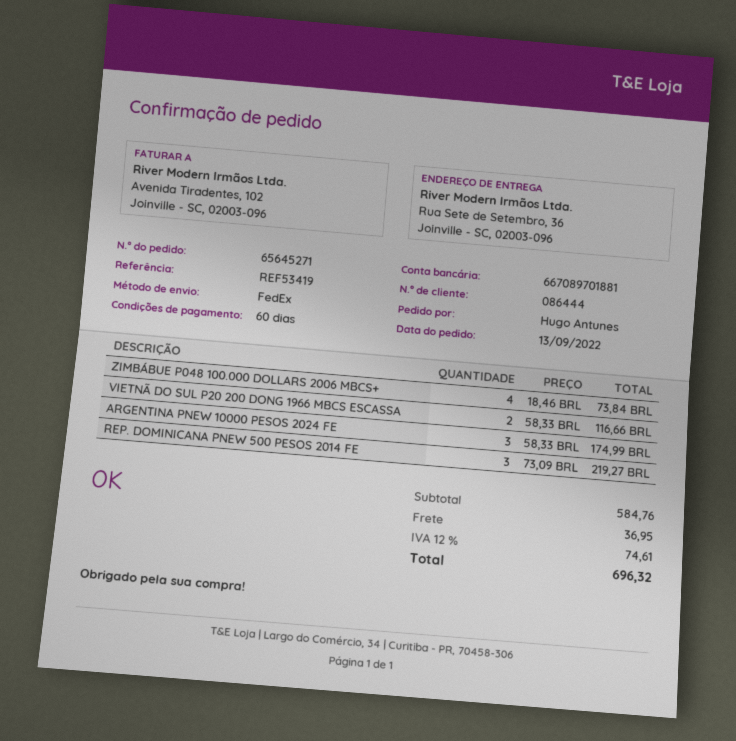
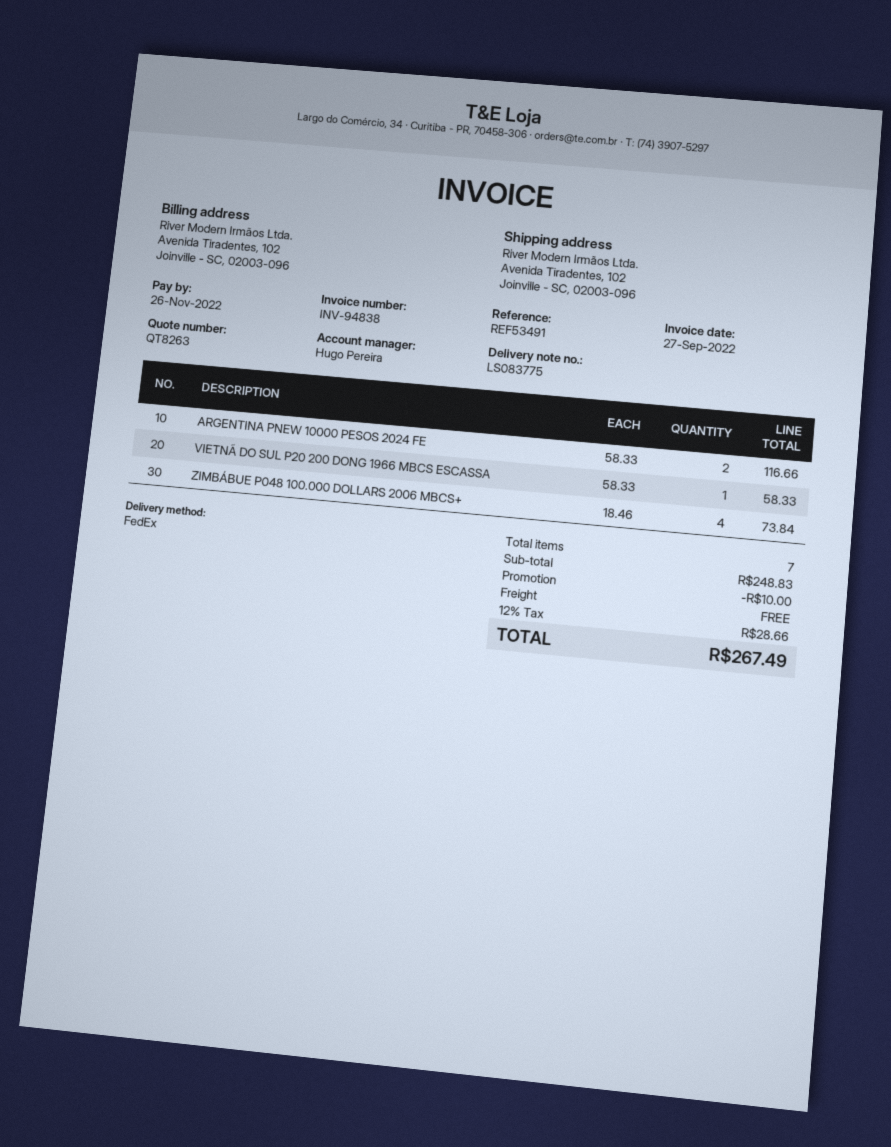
reference: REF53419 -> REF53491
ship to: Rua Sete de Setembro, 36, Joinville - SC, 02003-096 -> Avenida Tiradentes, 102, Joinville - SC, 02003-096
VIETNÃ DO SUL P20 200 DONG 1966 MBCS ESCASSA: 2 x 58.33 = 116.66 -> 1 x 58.33 = 58.33
ARGENTINA PNEW 10000 PESOS 2024 FE: 3 x 58.33 = 174.99 -> 2 x 58.33 = 116.66
REP. DOMINICANA PNEW 500 PESOS 2014 FE: 3 x 73.09 = 219.27 -> none
subtotal: 584.76 -> 248.83
discount: none -> 10.00
shipping: 36.95 -> 0.00
tax: 12% = 74.61 -> 12% = 28.66
total: 696.32 -> 267.49

